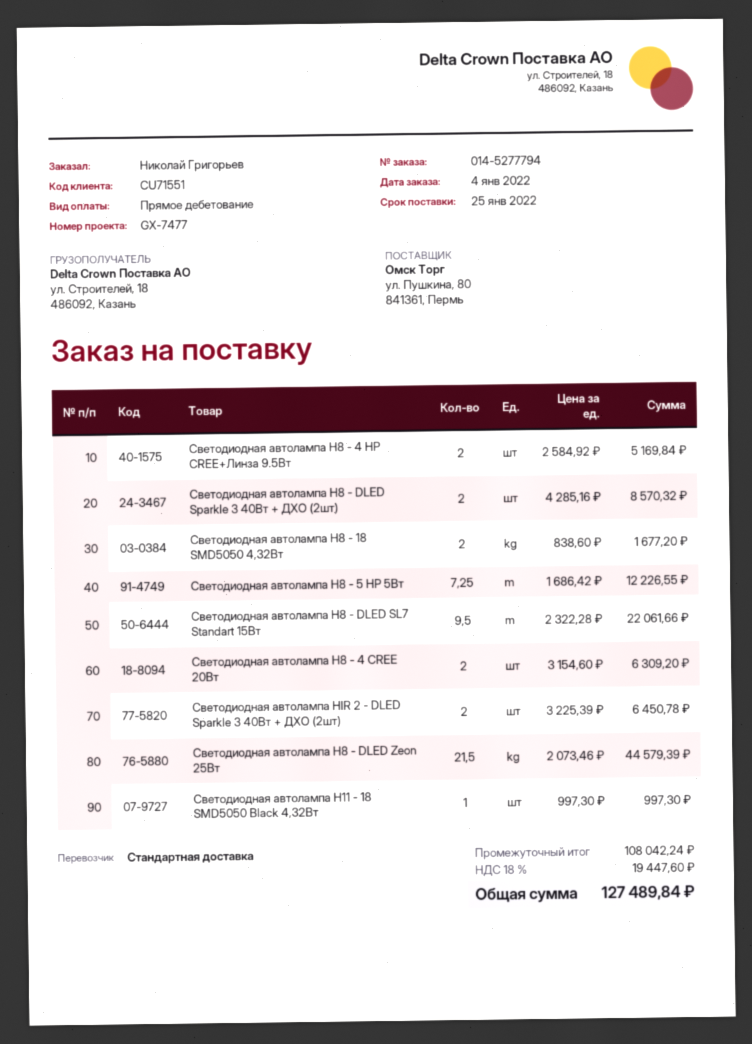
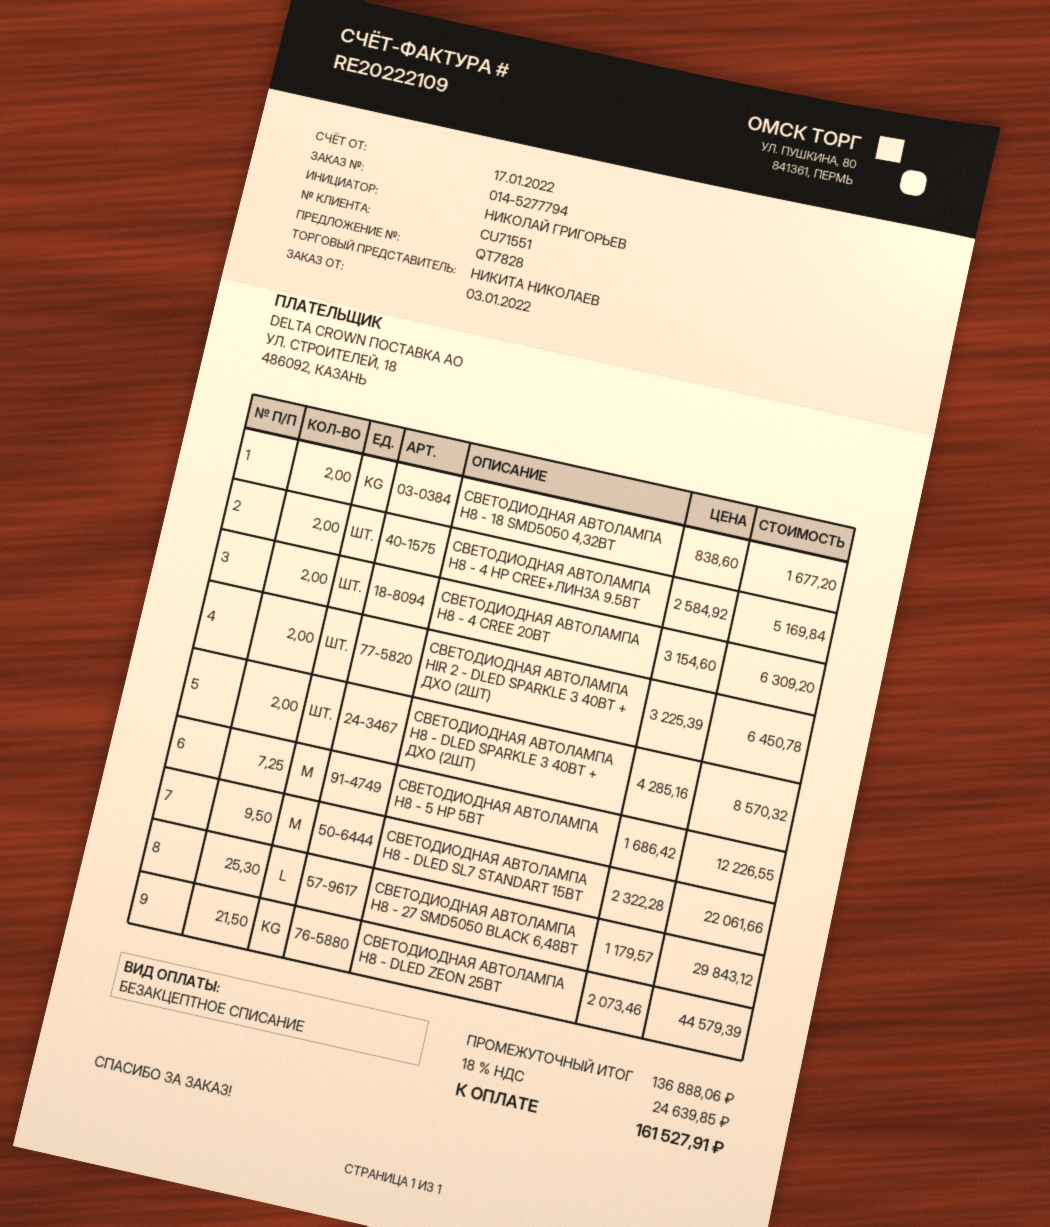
order date: 2022-01-04 -> 2022-01-03
Светодиодная автолампа Н11 - 18 SMD5050 Black 4,32Вт: 1 x 997.30 = 997.30 -> none
СВЕТОДИОДНАЯ АВТОЛАМПА Н8 - 27 SMD5050 BLACK 6,48ВТ: none -> 25.3 x 1179.57 = 29843.12
subtotal: 108042.24 -> 136888.06
tax: 18% = 19447.60 -> 18% = 24639.85
total: 127489.84 -> 161527.91

